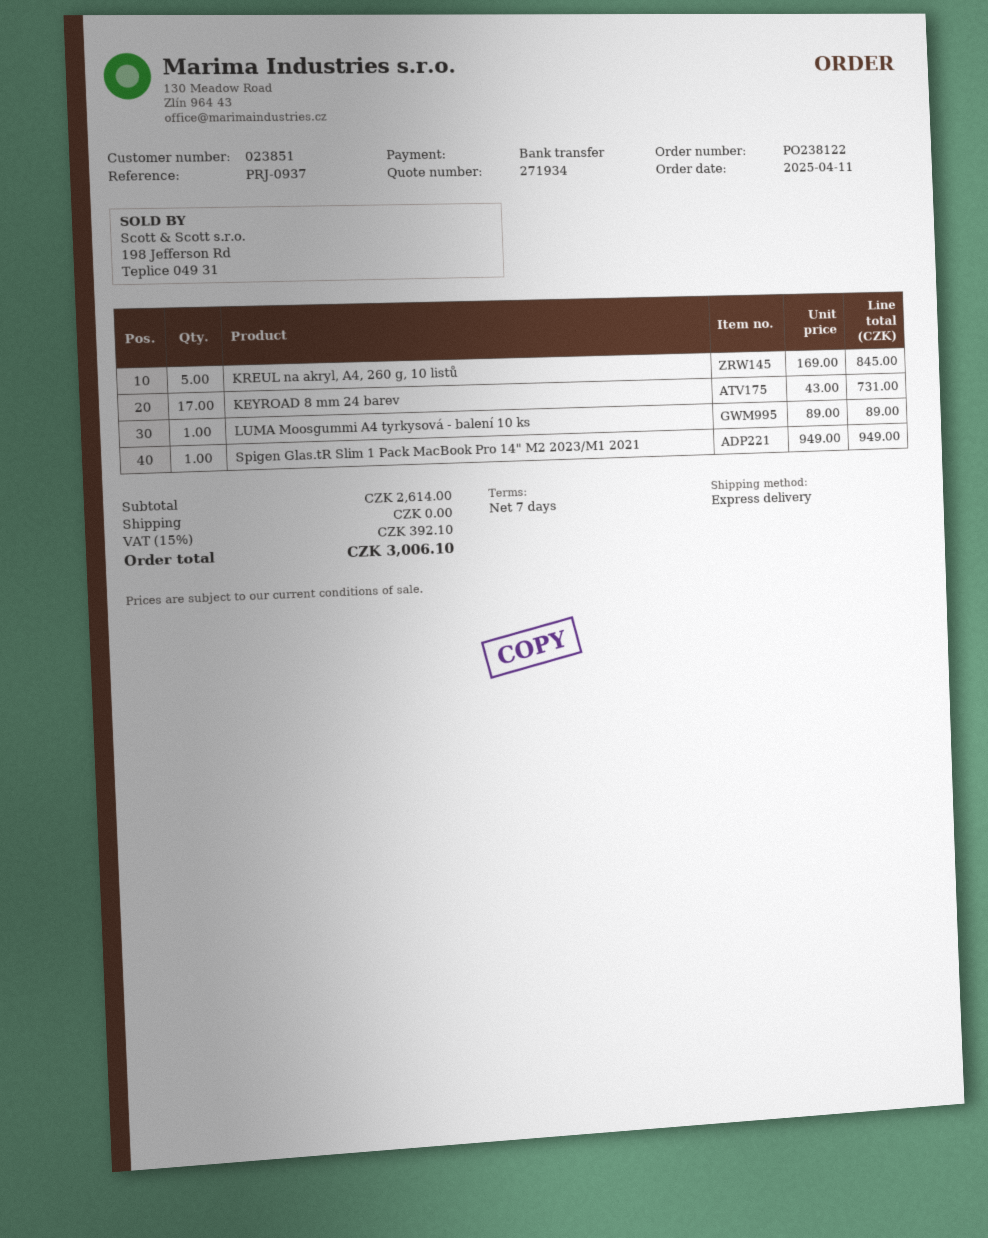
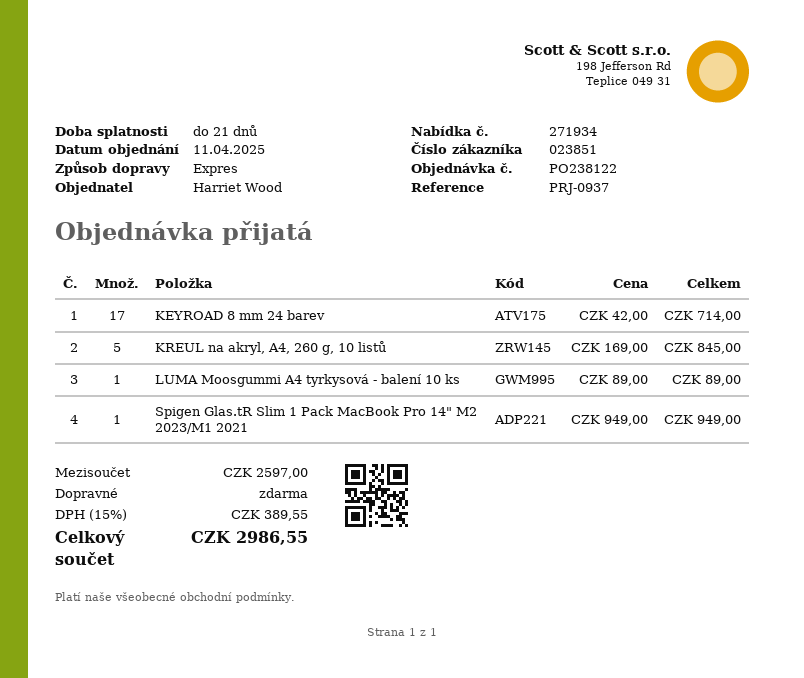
payment terms: 7 days -> 21 days
KEYROAD 8 mm 24 barev: 17 x 43.00 = 731.00 -> 17 x 42.00 = 714.00
subtotal: 2614.00 -> 2597.00
tax: 15% = 392.10 -> 15% = 389.55
total: 3006.10 -> 2986.55

